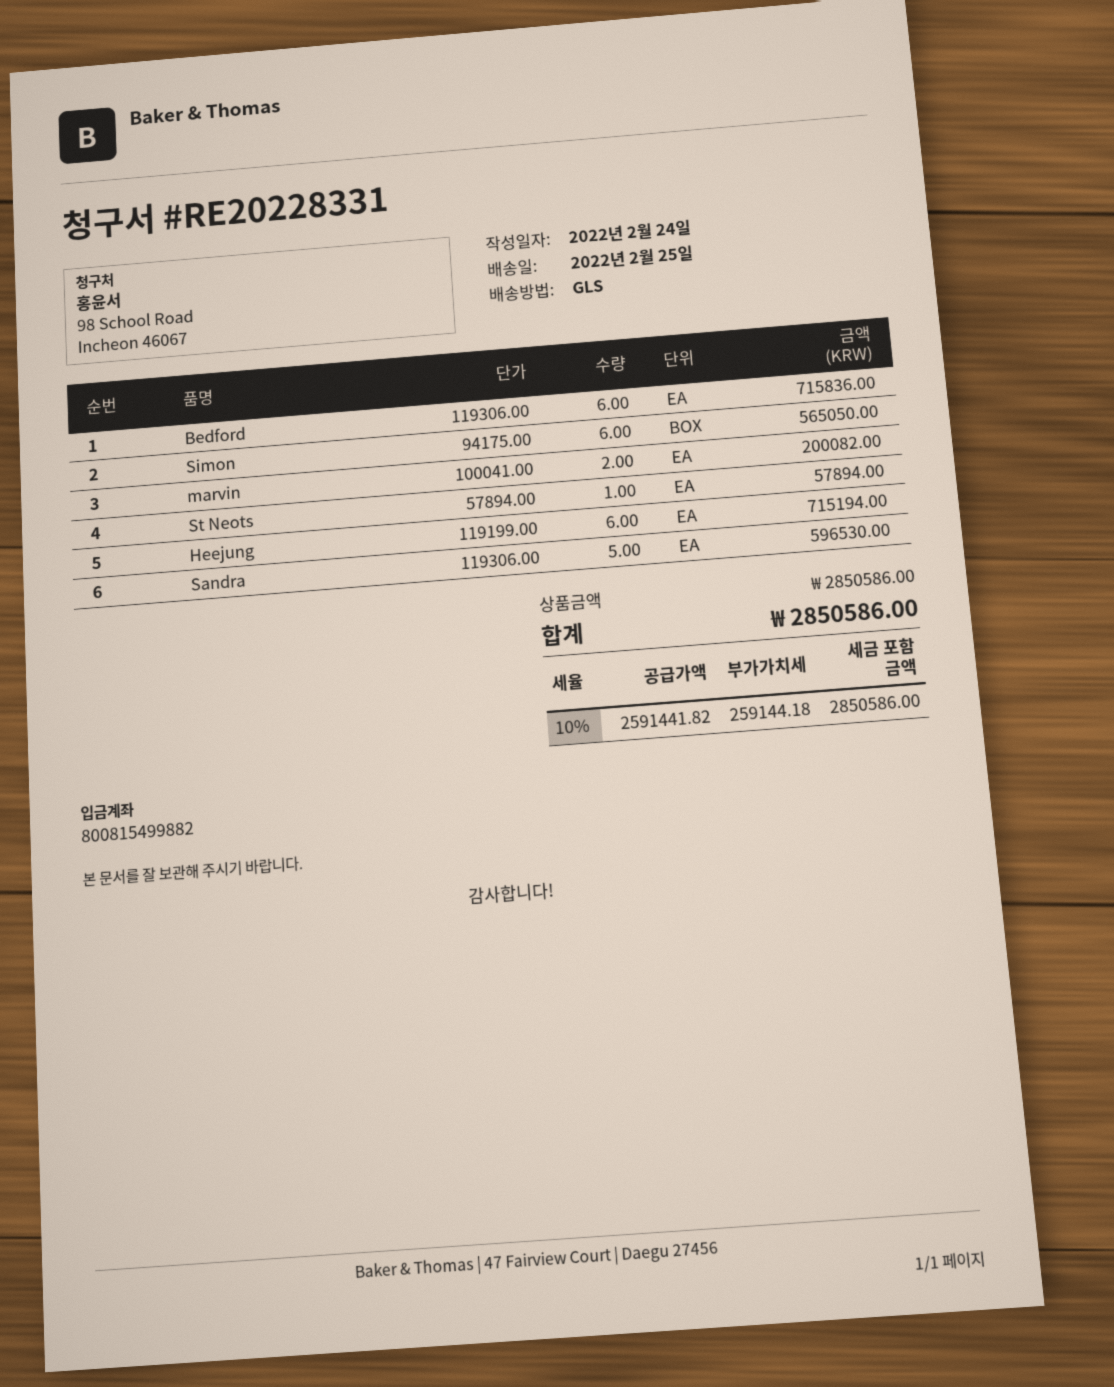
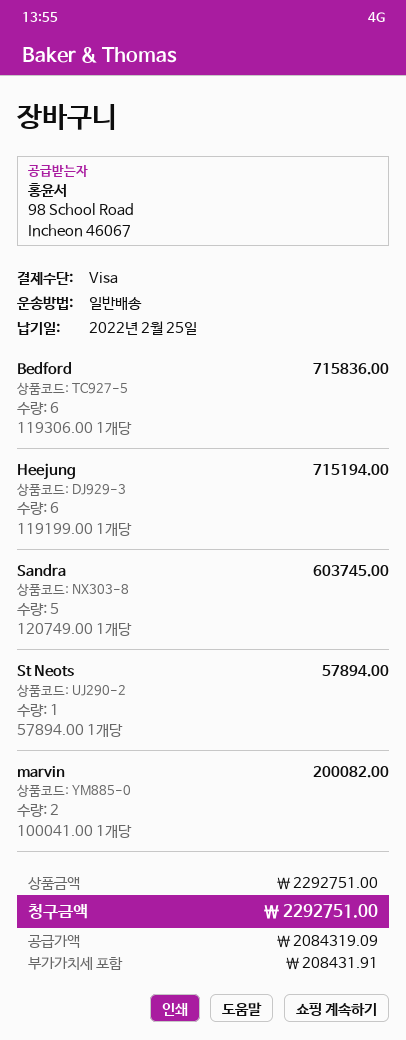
shipping method: GLS -> standard
Simon: 6 x 94175.00 = 565050.00 -> none
Sandra: 5 x 119306.00 = 596530.00 -> 5 x 120749.00 = 603745.00
subtotal: 2850586.00 -> 2292751.00
net: 2591441.82 -> 2084319.09
tax: 259144.18 -> 208431.91
total: 2850586.00 -> 2292751.00

